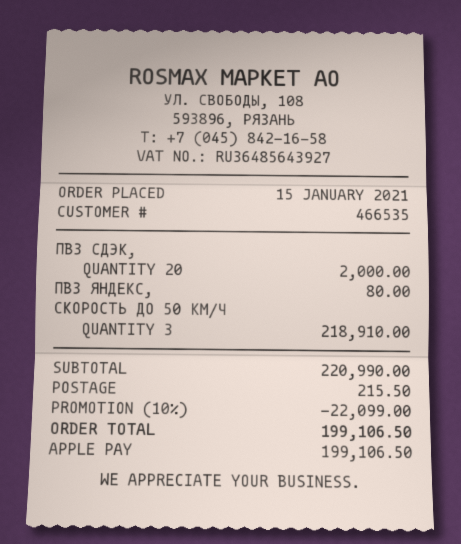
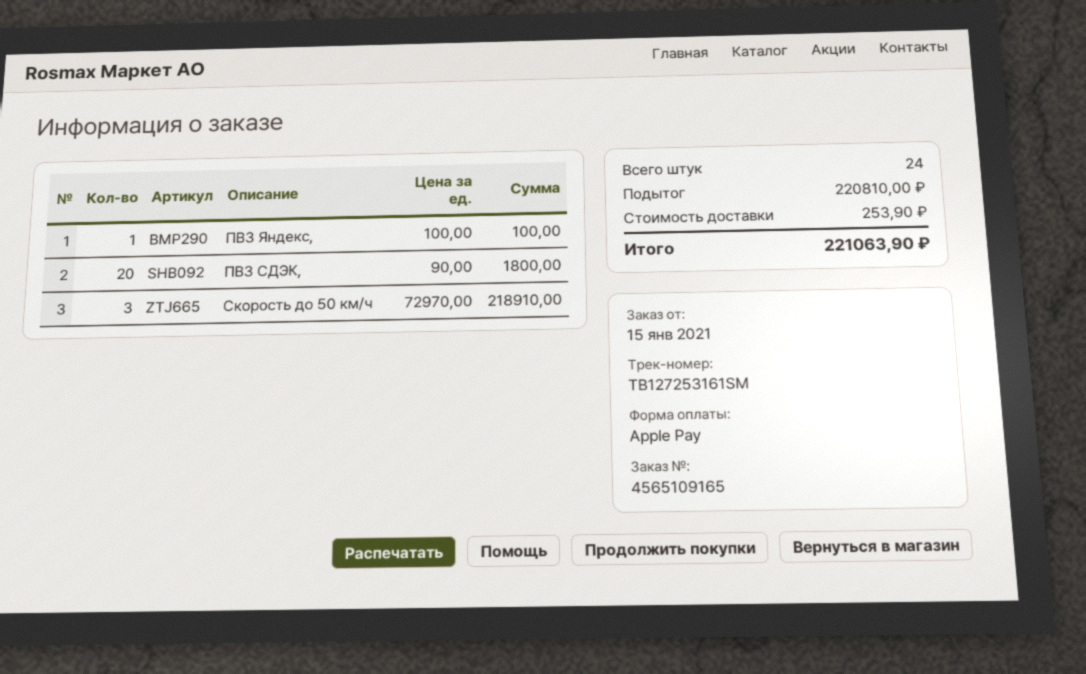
ПВЗ СДЭК,: 20 for 2000.00 -> 20 for 1800.00
ПВЗ ЯНДЕКС,: 1 for 80.00 -> 1 for 100.00
subtotal: 220990.00 -> 220810.00
discount: 10% = 22099.00 -> none
shipping: 215.50 -> 253.90
total: 199106.50 -> 221063.90

